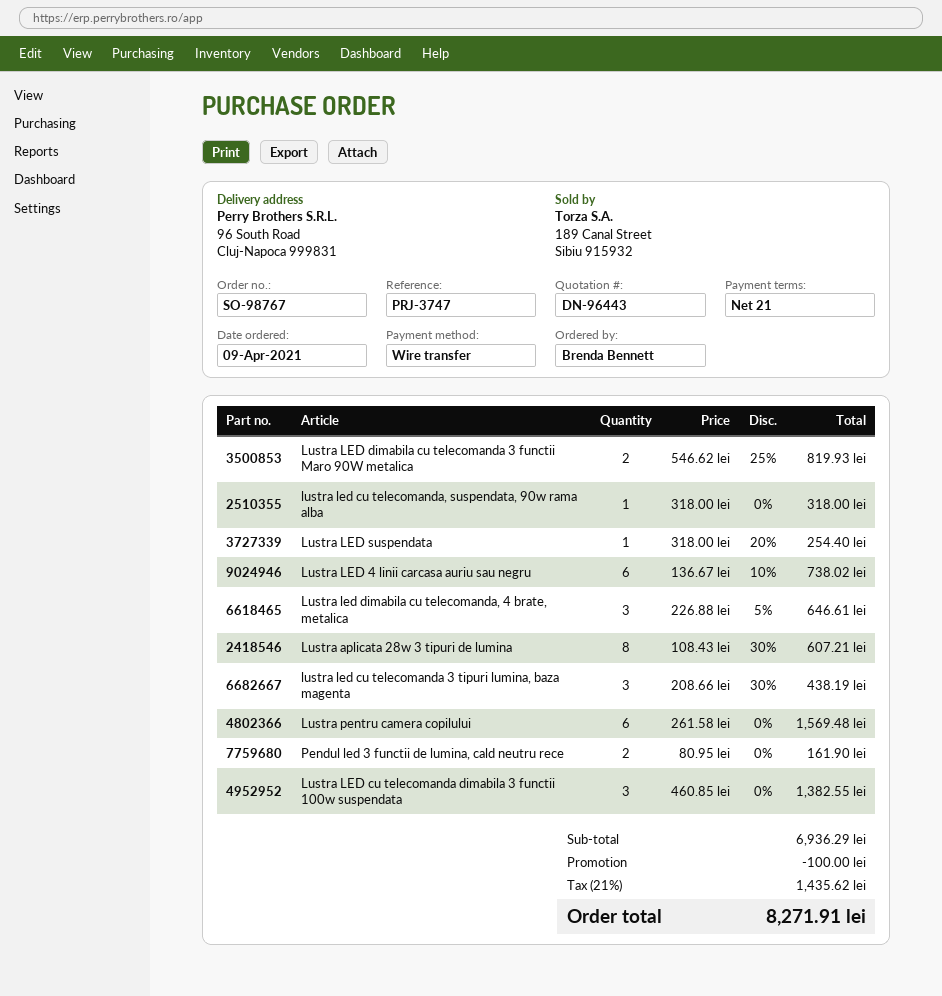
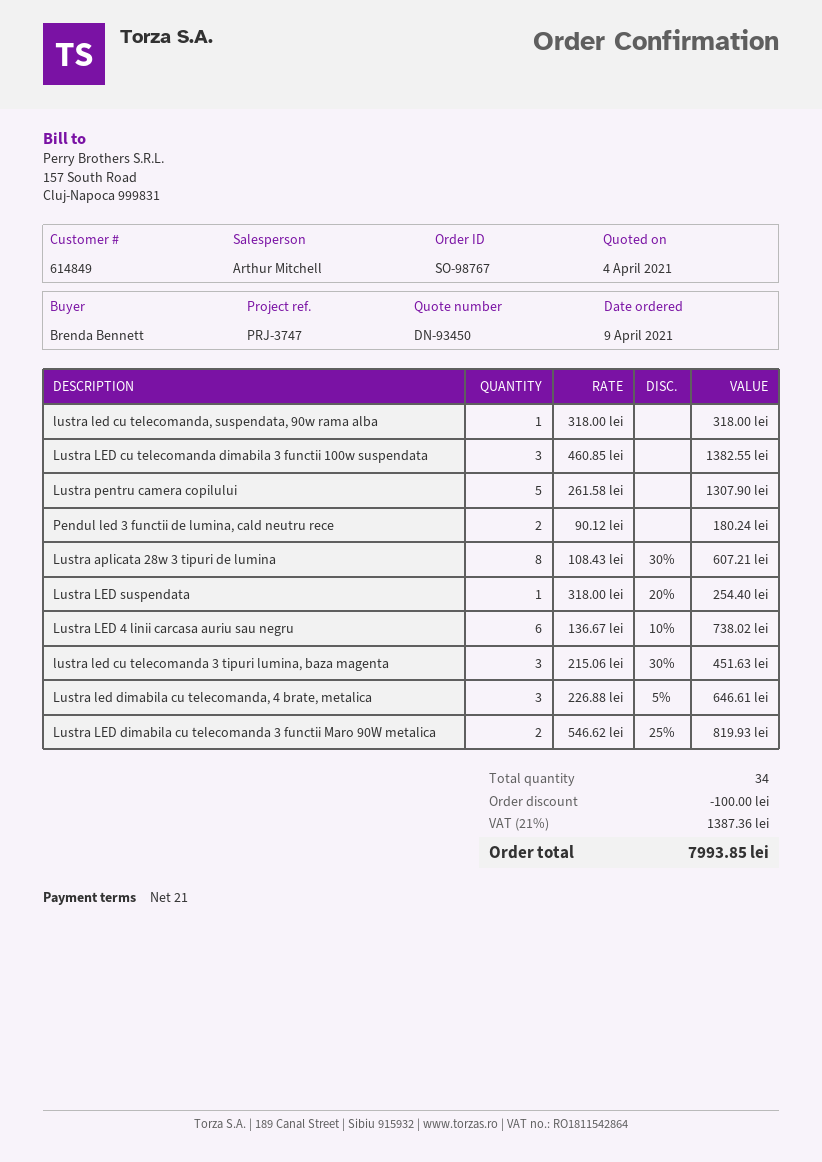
quote number: DN-96443 -> DN-93450
lustra led cu telecomanda 3 tipuri lumina, baza magenta: 3 x 208.66 - 30% = 438.19 -> 3 x 215.06 - 30% = 451.63
Lustra pentru camera copilului: 6 x 261.58 = 1569.48 -> 5 x 261.58 = 1307.90
Pendul led 3 functii de lumina, cald neutru rece: 2 x 80.95 = 161.90 -> 2 x 90.12 = 180.24
tax: 21% = 1435.62 -> 21% = 1387.36
total: 8271.91 -> 7993.85

